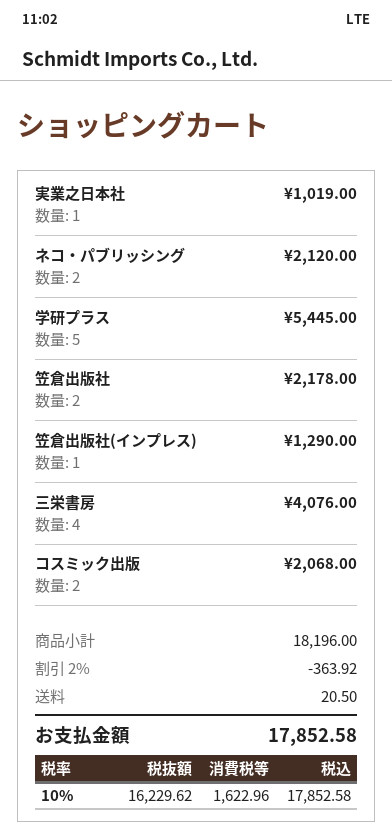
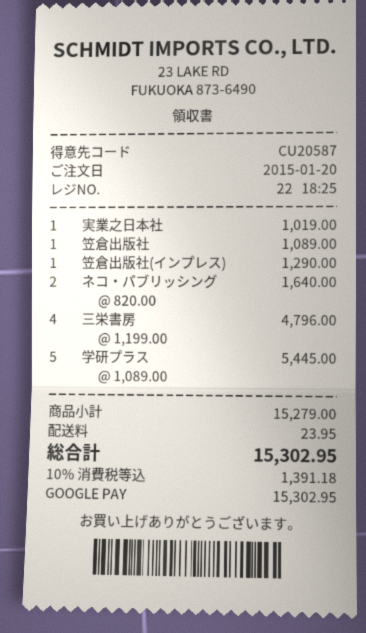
ネコ・パブリッシング: 2 for 2120.00 -> 2 for 1640.00
笠倉出版社: 2 for 2178.00 -> 1 for 1089.00
三栄書房: 4 for 4076.00 -> 4 for 4796.00
コスミック出版: 2 for 2068.00 -> none
subtotal: 18196.00 -> 15279.00
discount: 2% = 363.92 -> none
shipping: 20.50 -> 23.95
tax: 10% = 1622.96 -> 10% = 1391.18
total: 17852.58 -> 15302.95

